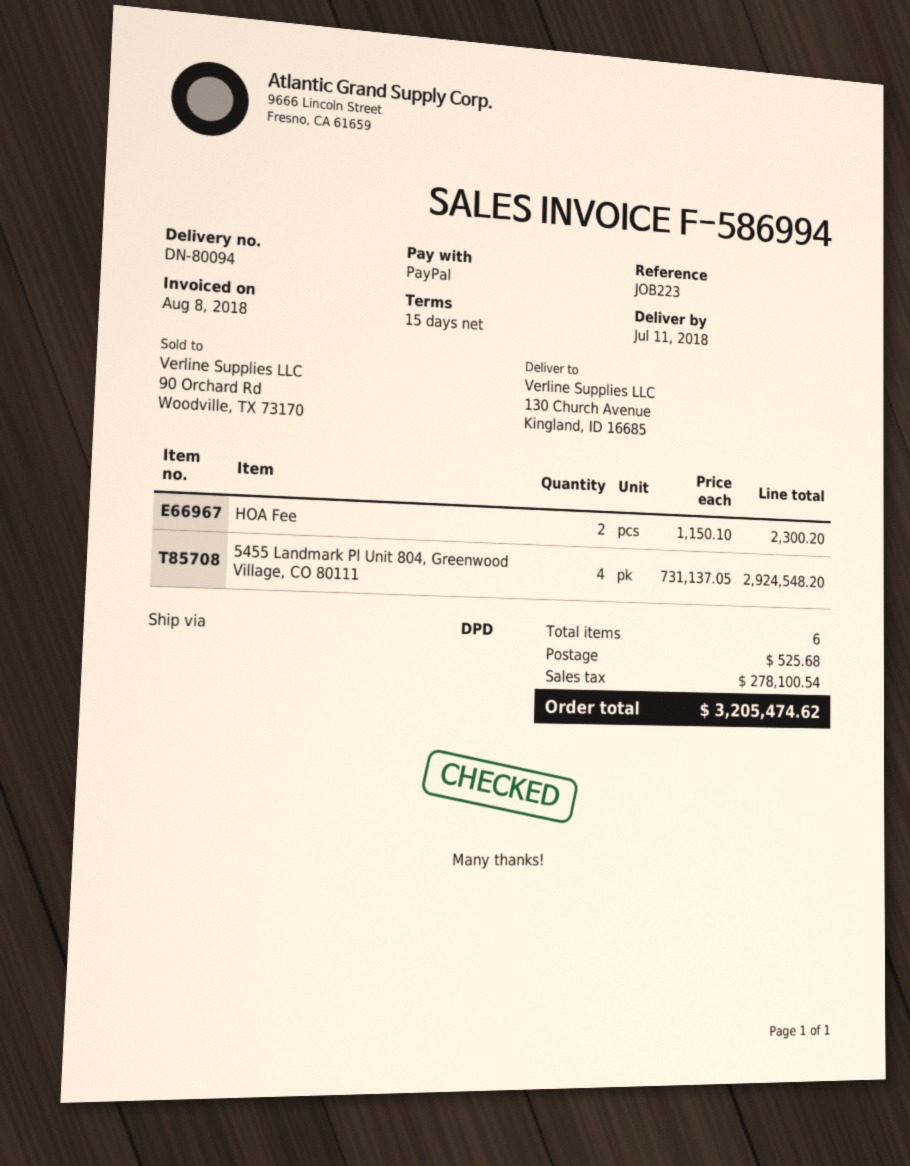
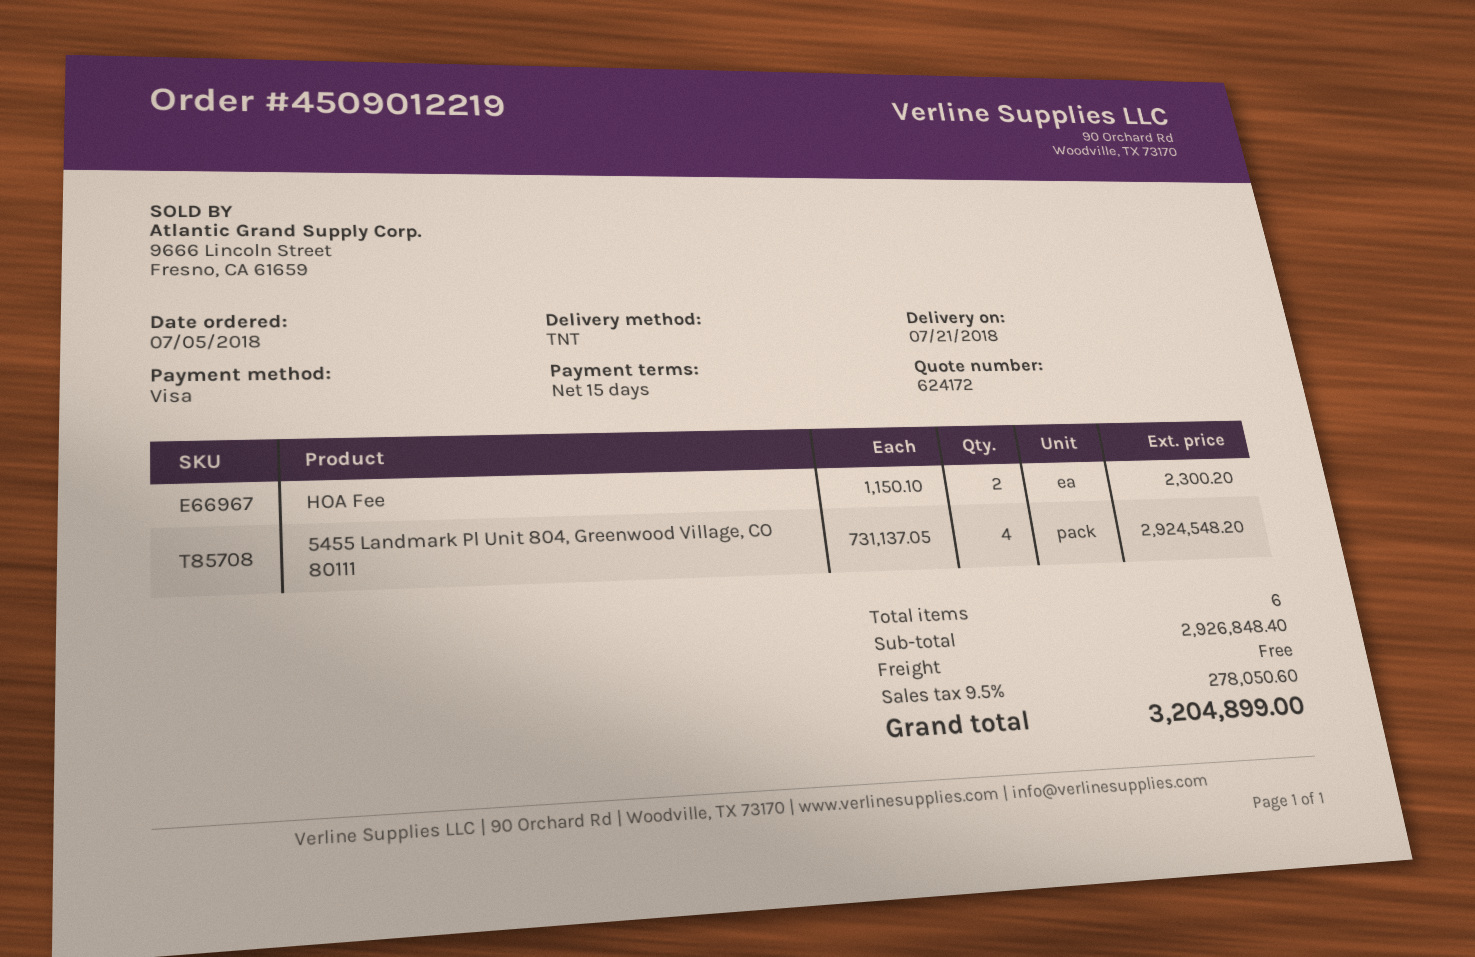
delivery date: 2018-07-11 -> 2018-07-21
payment method: PayPal -> Visa
shipping method: DPD -> TNT
shipping: 525.68 -> 0.00
tax: 278100.54 -> 278050.60
total: 3205474.62 -> 3204899.00

